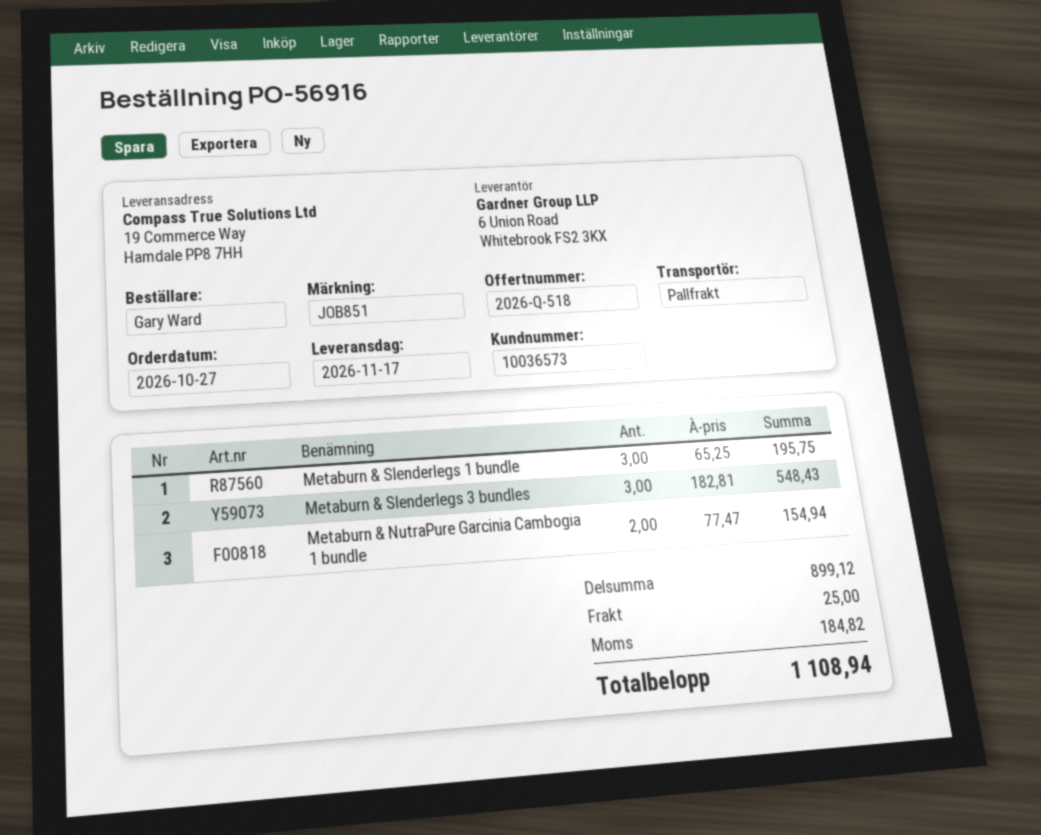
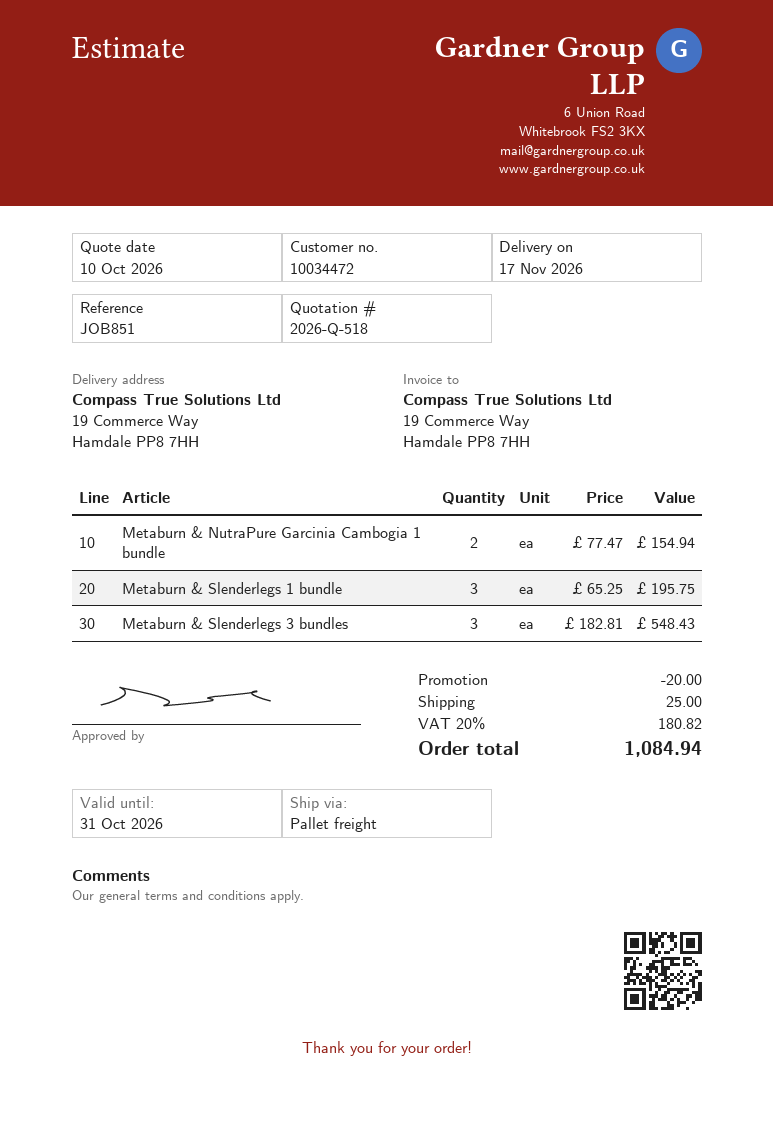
customer number: 10036573 -> 10034472
discount: none -> 20.00
tax: 184.82 -> 180.82
total: 1108.94 -> 1084.94

